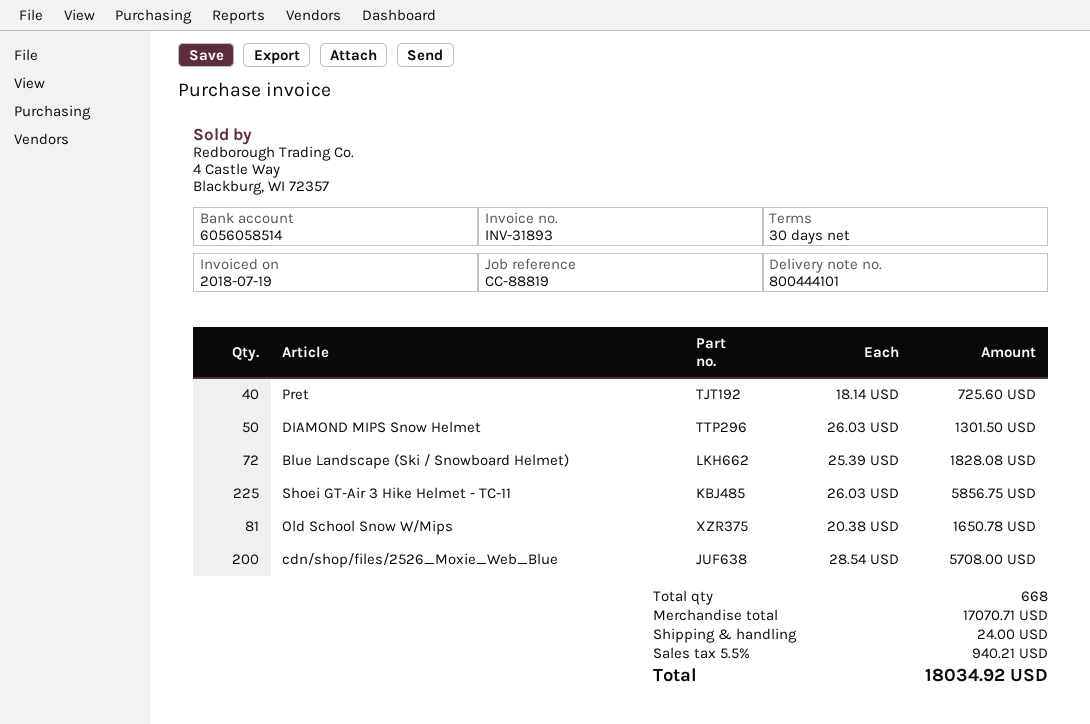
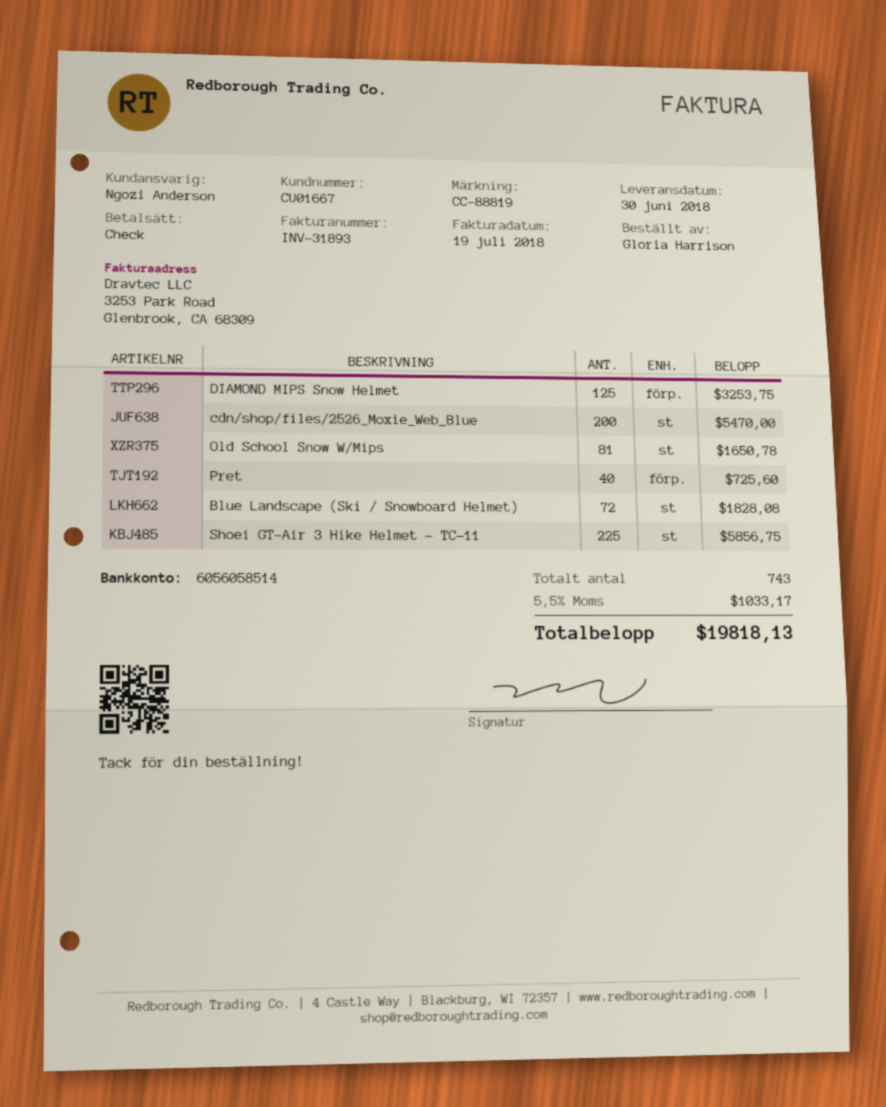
DIAMOND MIPS Snow Helmet: 50 for 1301.50 -> 125 for 3253.75
cdn/shop/files/2526_Moxie_Web_Blue: 200 for 5708.00 -> 200 for 5470.00
total quantity: 668 -> 743
shipping: 24.00 -> none
tax: 5.5% = 940.21 -> 5.5% = 1033.17
total: 18034.92 -> 19818.13

